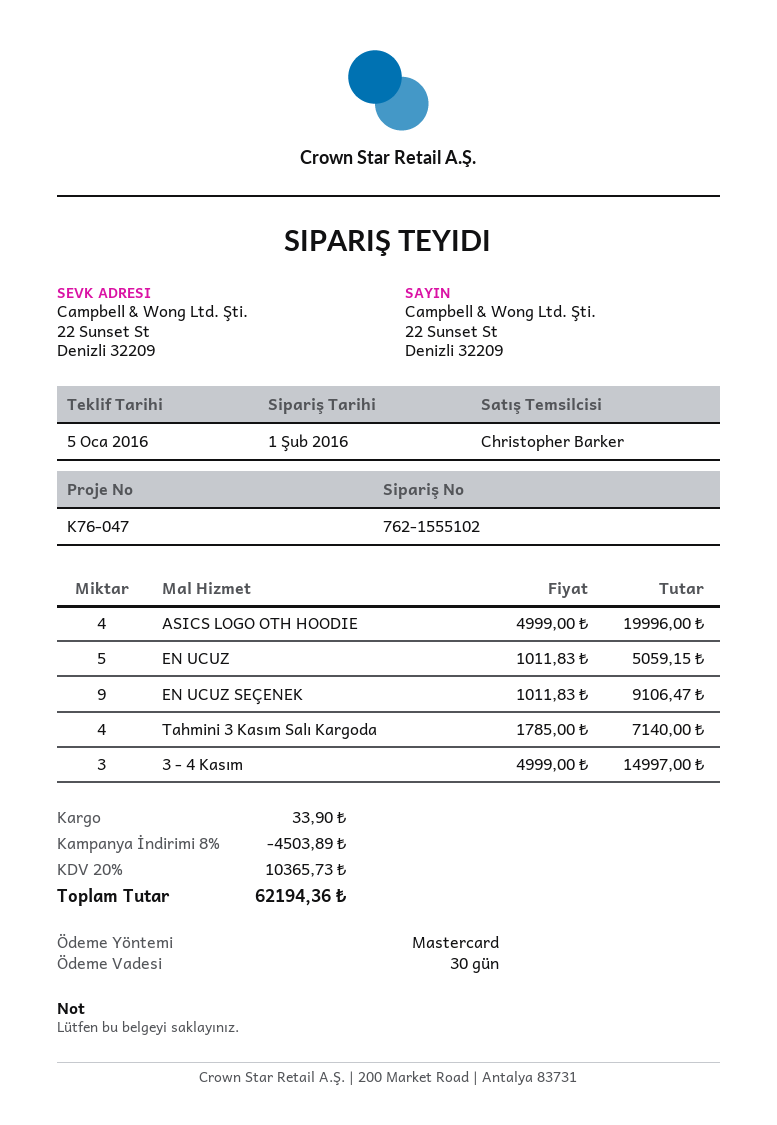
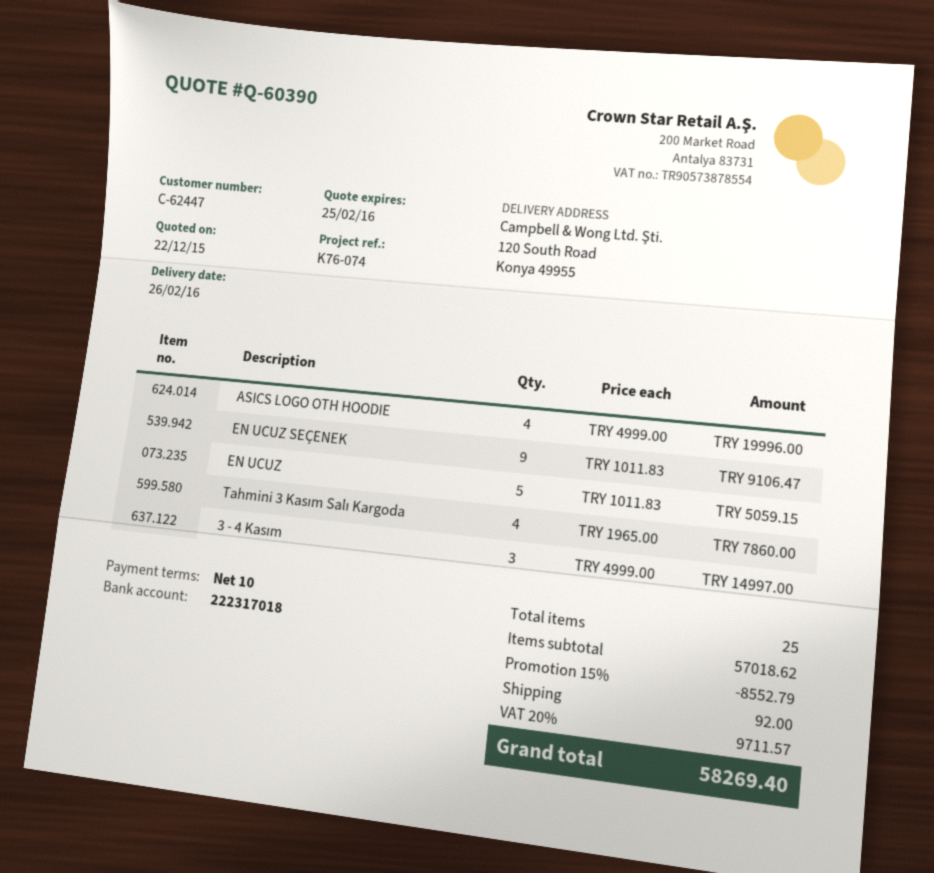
quote date: 2016-01-05 -> 2015-12-22
payment terms: 30 days -> 10 days
reference: K76-047 -> K76-074
ship to: 22 Sunset St, Denizli 32209 -> 120 South Road, Konya 49955
Tahmini 3 Kasım Salı Kargoda: 4 x 1785.00 = 7140.00 -> 4 x 1965.00 = 7860.00
discount: 8% = 4503.89 -> 15% = 8552.79
shipping: 33.90 -> 92.00
tax: 20% = 10365.73 -> 20% = 9711.57
total: 62194.36 -> 58269.40

